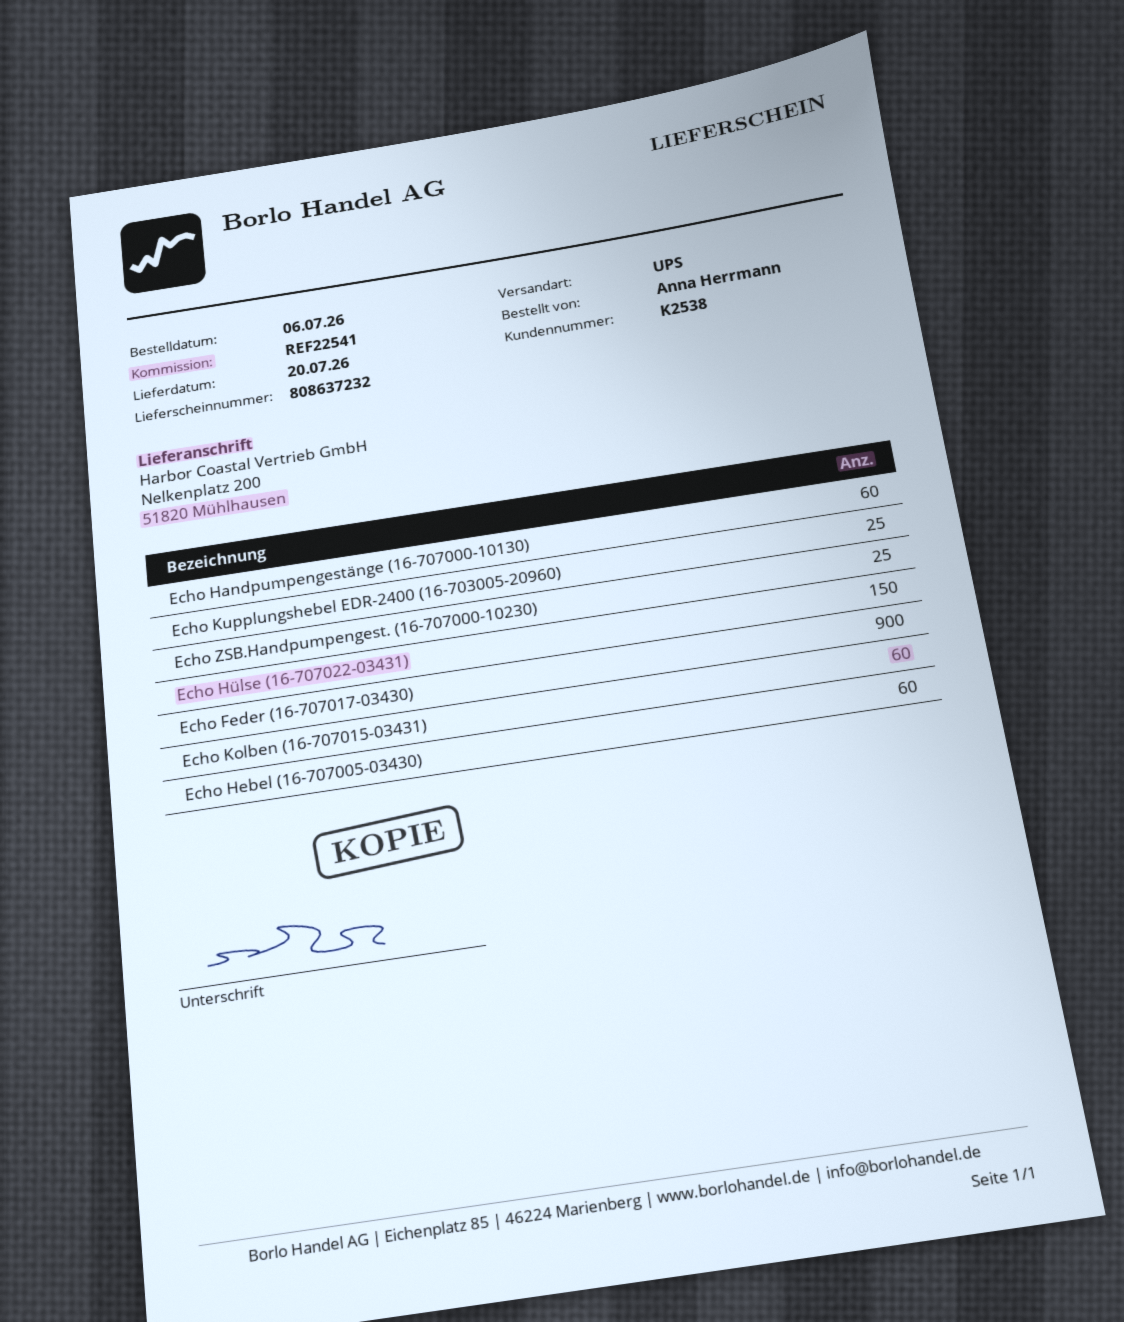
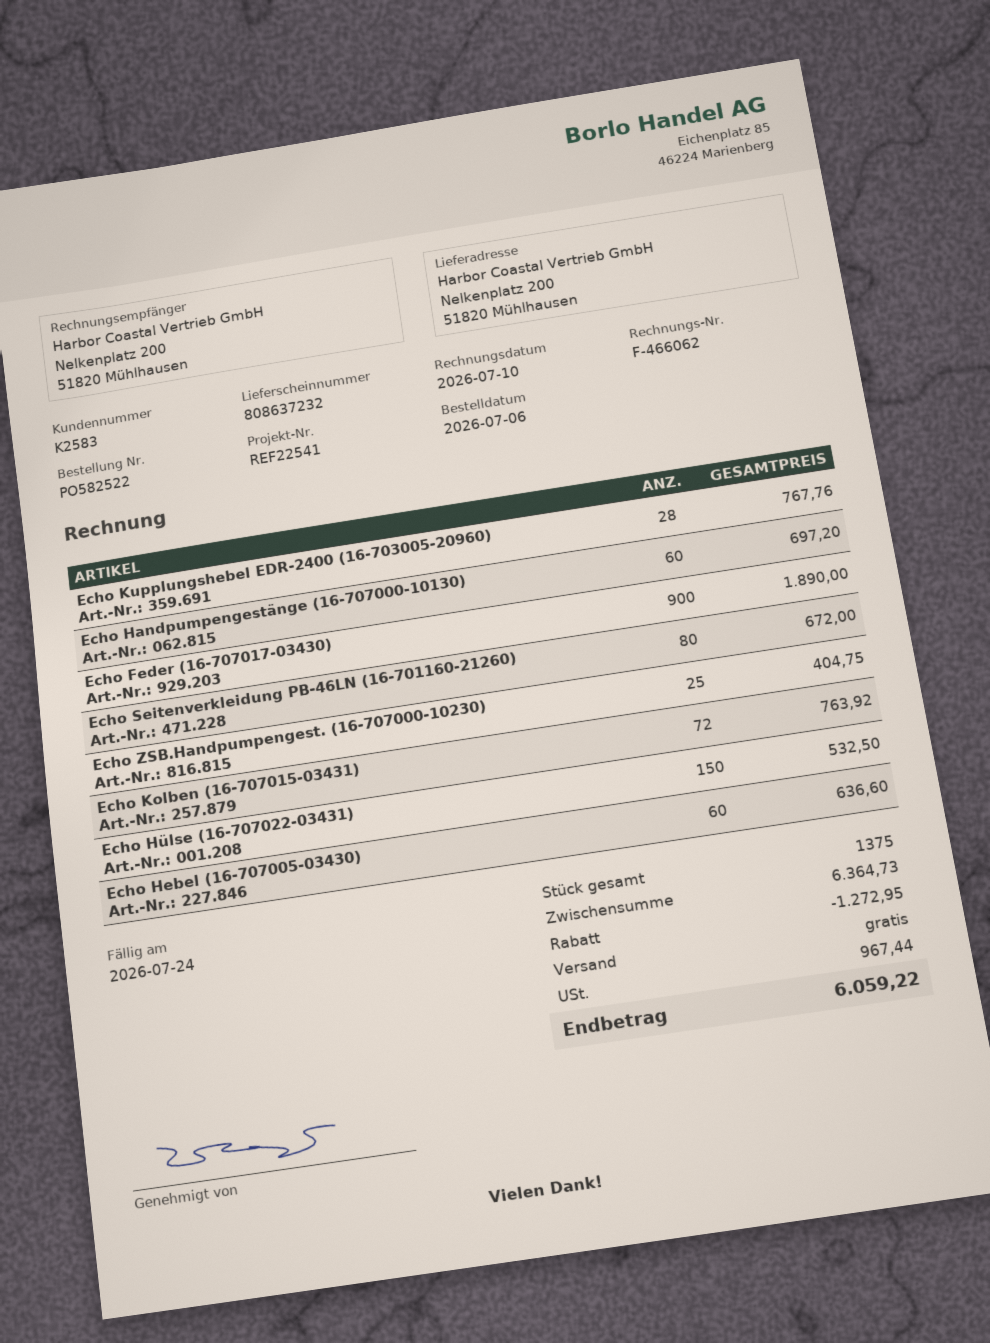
customer number: K2538 -> K2583
Echo Kupplungshebel EDR-2400 (16-703005-20960): 25 -> 28
Echo Kolben (16-707015-03431): 60 -> 72
Echo Seitenverkleidung PB-46LN (16-701160-21260): none -> 80

